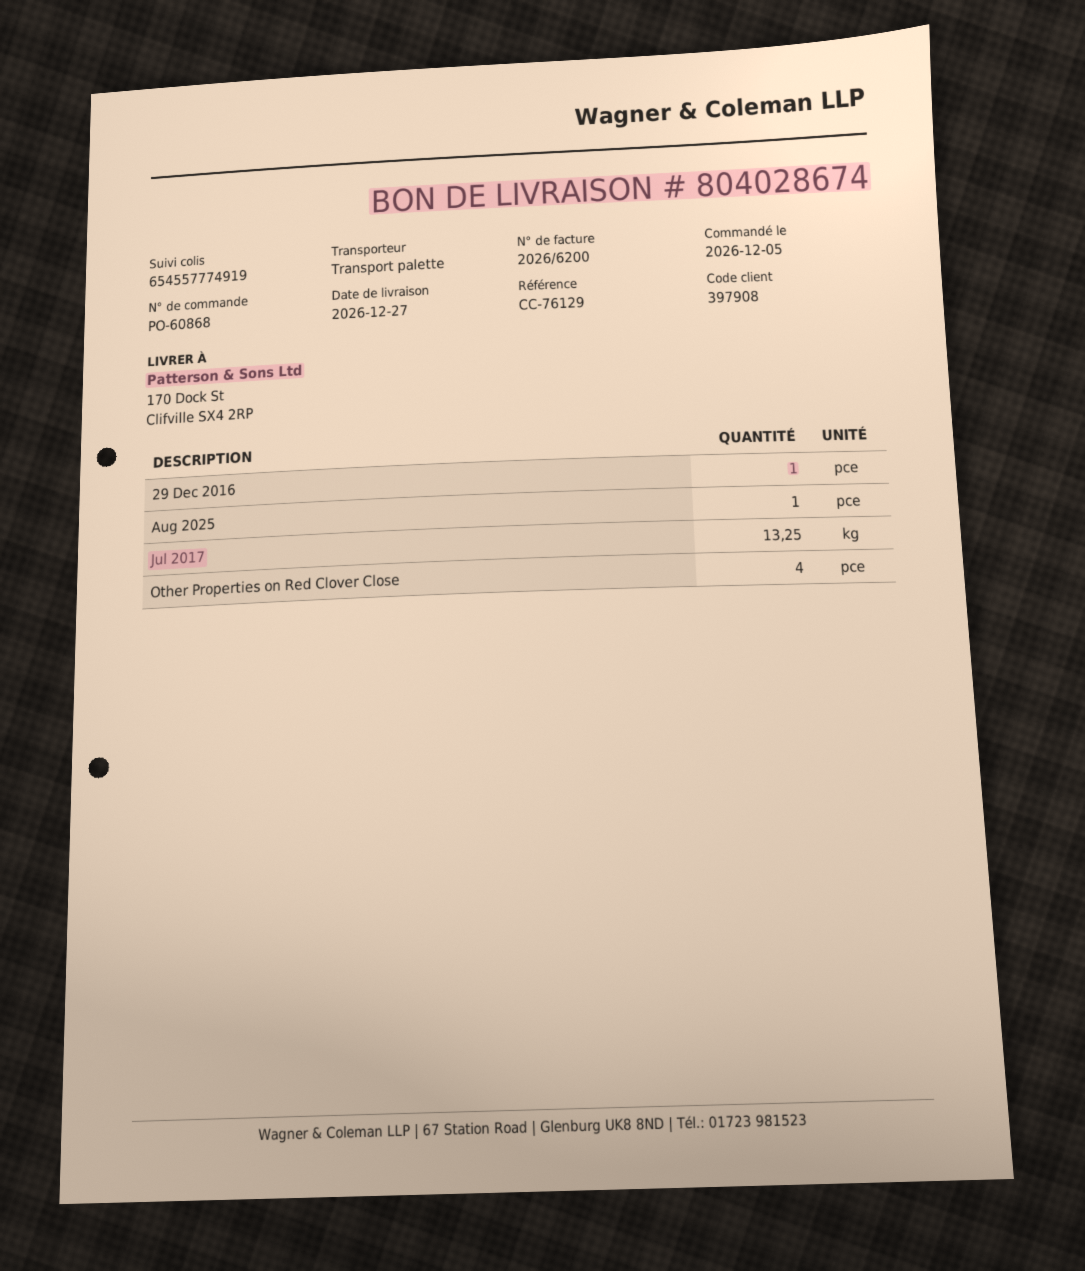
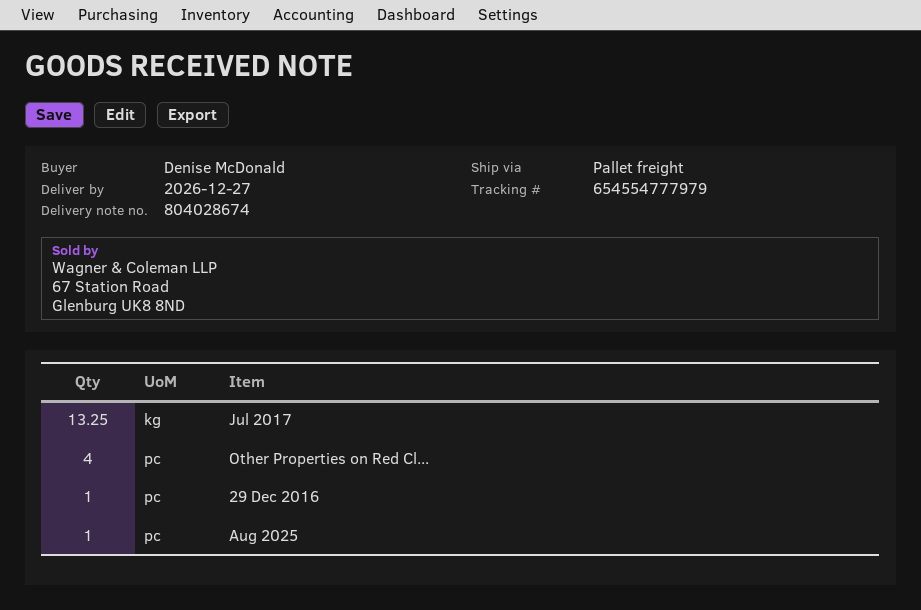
tracking number: 654557774919 -> 654554777979

